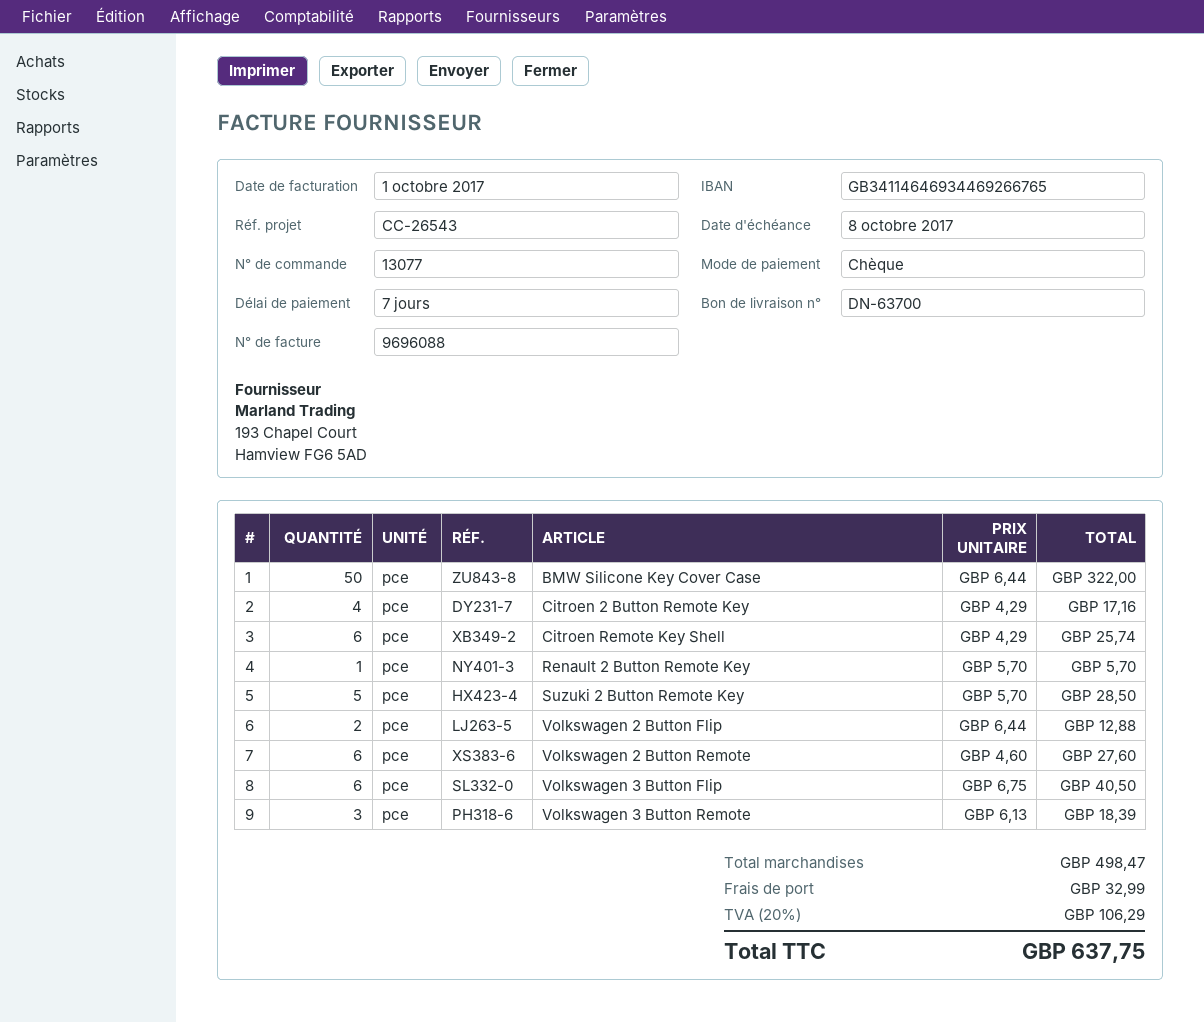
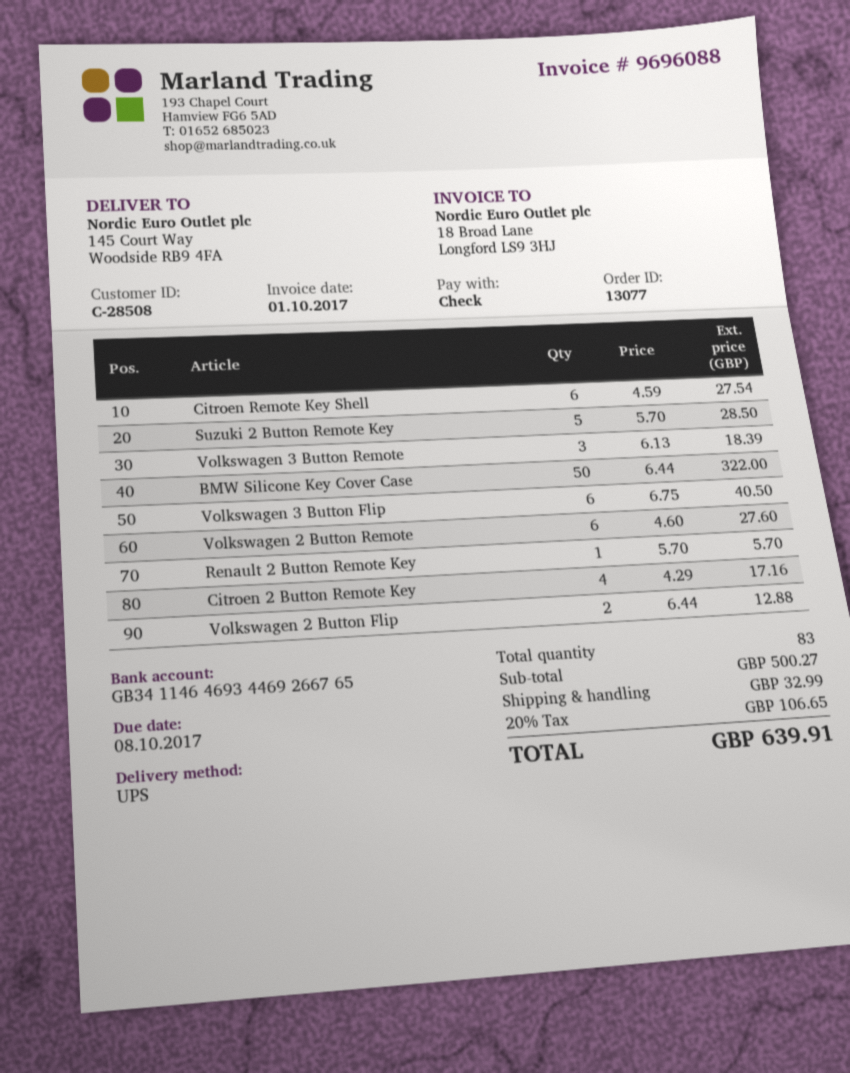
Citroen Remote Key Shell: 6 x 4.29 = 25.74 -> 6 x 4.59 = 27.54
subtotal: 498.47 -> 500.27
tax: 20% = 106.29 -> 20% = 106.65
total: 637.75 -> 639.91

